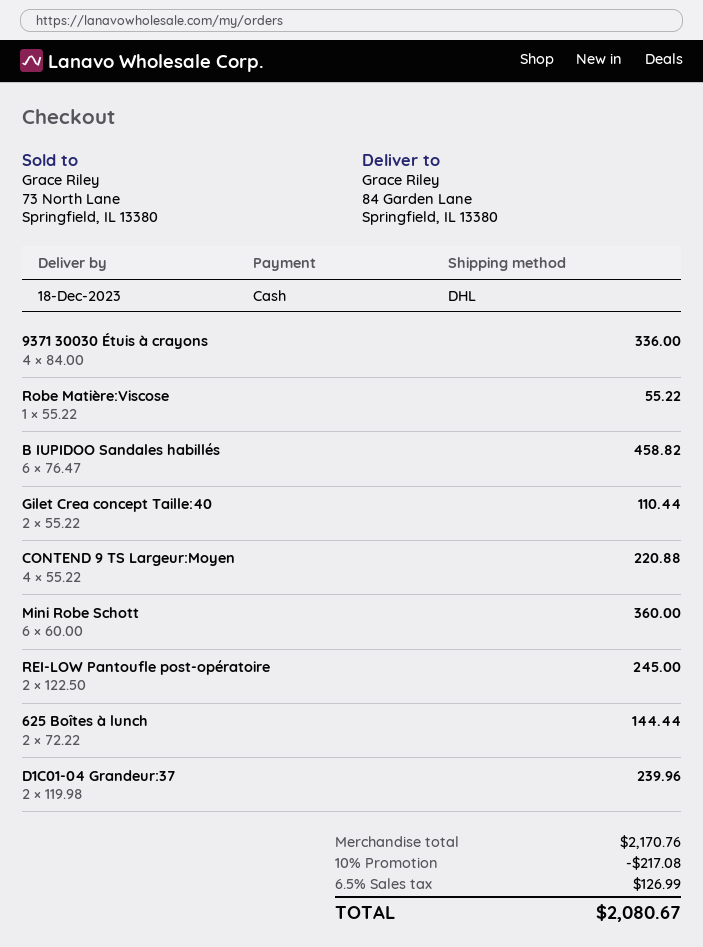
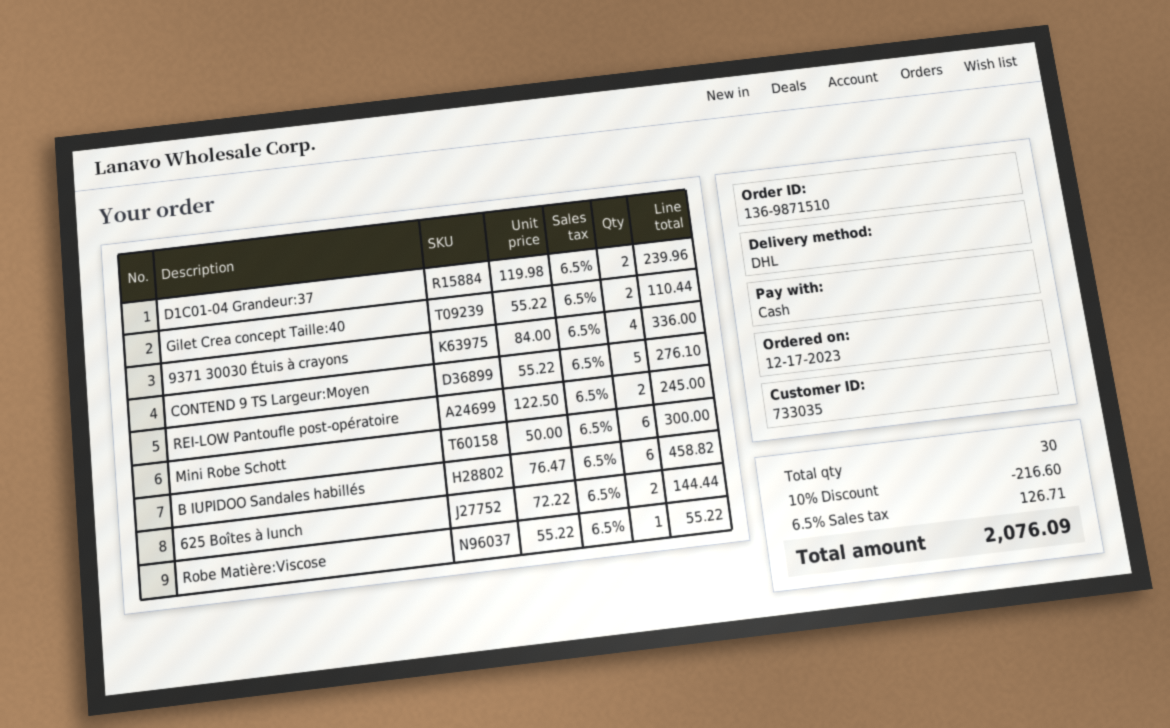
CONTEND 9 TS Largeur:Moyen: 4 x 55.22 = 220.88 -> 5 x 55.22 = 276.10
Mini Robe Schott: 6 x 60.00 = 360.00 -> 6 x 50.00 = 300.00
discount: 10% = 217.08 -> 10% = 216.60
tax: 6.5% = 126.99 -> 6.5% = 126.71
total: 2080.67 -> 2076.09

